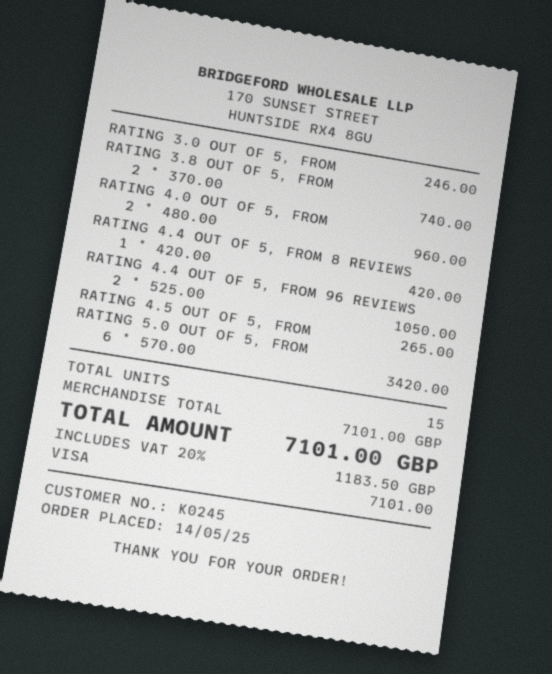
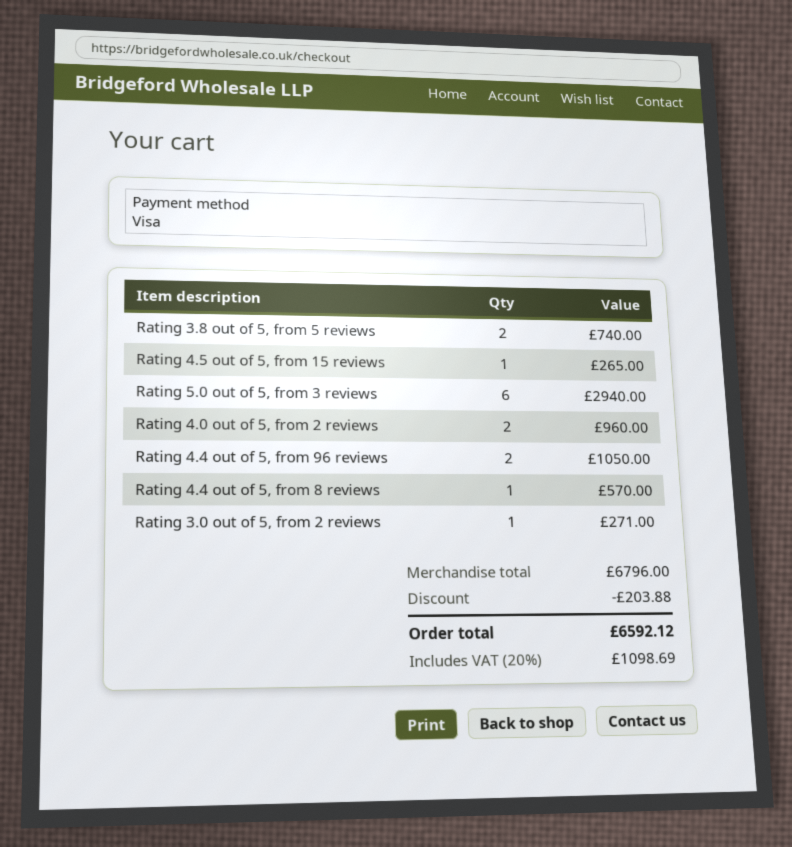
RATING 3.0 OUT OF 5, FROM: 1 for 246.00 -> 1 for 271.00
RATING 4.4 OUT OF 5, FROM 8 REVIEWS: 1 for 420.00 -> 1 for 570.00
RATING 5.0 OUT OF 5, FROM: 6 for 3420.00 -> 6 for 2940.00
subtotal: 7101.00 -> 6796.00
discount: none -> 203.88
tax: 20% = 1183.50 -> 20% = 1098.69
total: 7101.00 -> 6592.12

